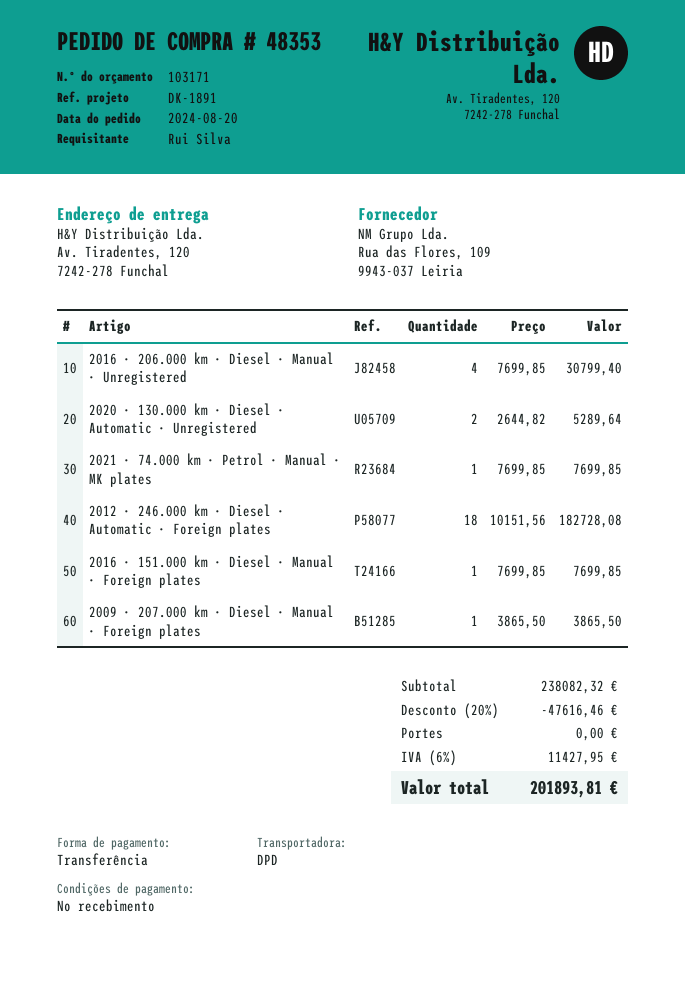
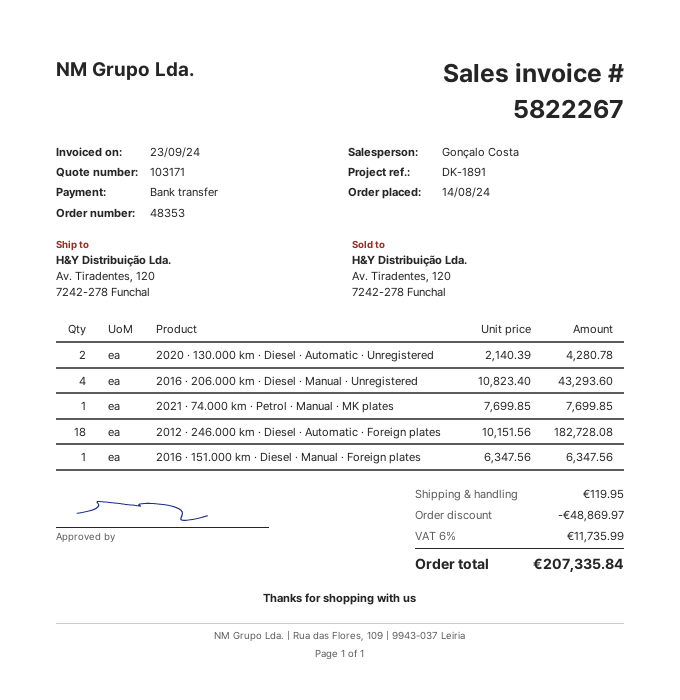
order date: 2024-08-20 -> 2024-08-14
2016 · 206.000 km · Diesel · Manual · Unregistered: 4 x 7699.85 = 30799.40 -> 4 x 10823.40 = 43293.60
2020 · 130.000 km · Diesel · Automatic · Unregistered: 2 x 2644.82 = 5289.64 -> 2 x 2140.39 = 4280.78
2016 · 151.000 km · Diesel · Manual · Foreign plates: 1 x 7699.85 = 7699.85 -> 1 x 6347.56 = 6347.56
2009 · 207.000 km · Diesel · Manual · Foreign plates: 1 x 3865.50 = 3865.50 -> none
discount: 47616.46 -> 48869.97
shipping: 0.00 -> 119.95
tax: 6% = 11427.95 -> 6% = 11735.99
total: 201893.81 -> 207335.84

